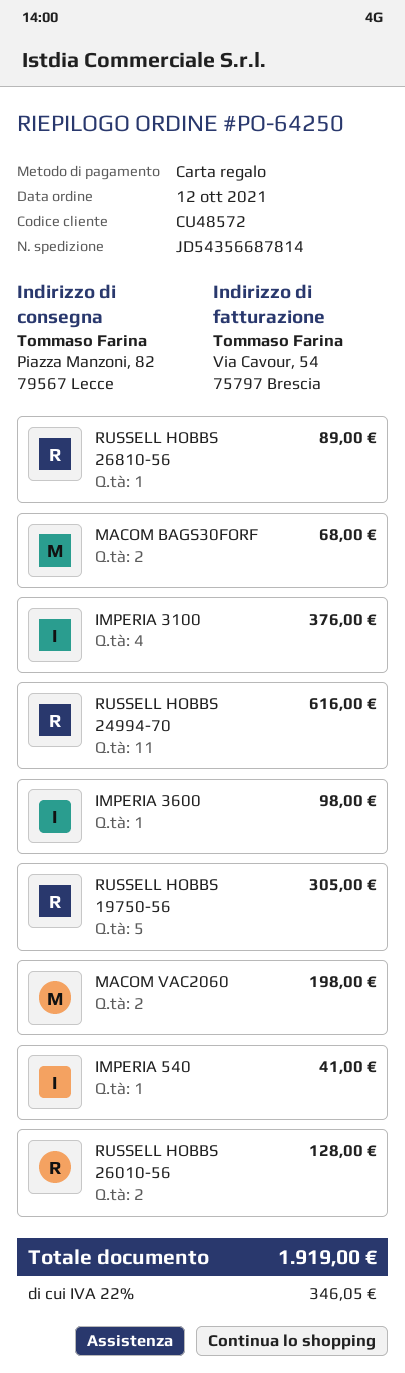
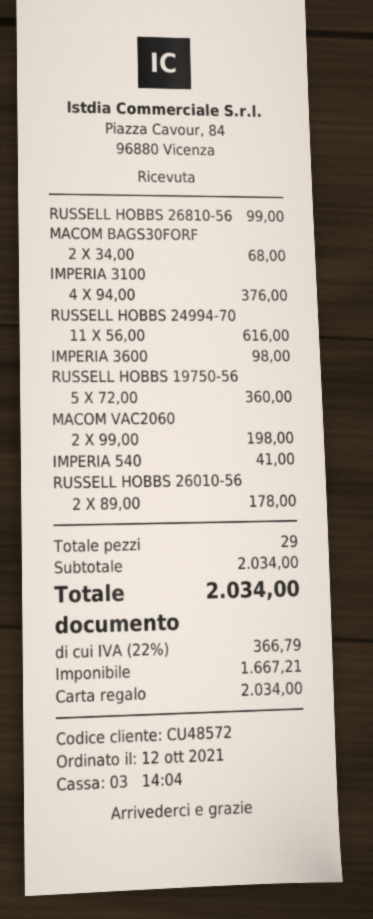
RUSSELL HOBBS 26810-56: 1 for 89.00 -> 1 for 99.00
RUSSELL HOBBS 19750-56: 5 for 305.00 -> 5 for 360.00
RUSSELL HOBBS 26010-56: 2 for 128.00 -> 2 for 178.00
tax: 22% = 346.05 -> 22% = 366.79
total: 1919.00 -> 2034.00

